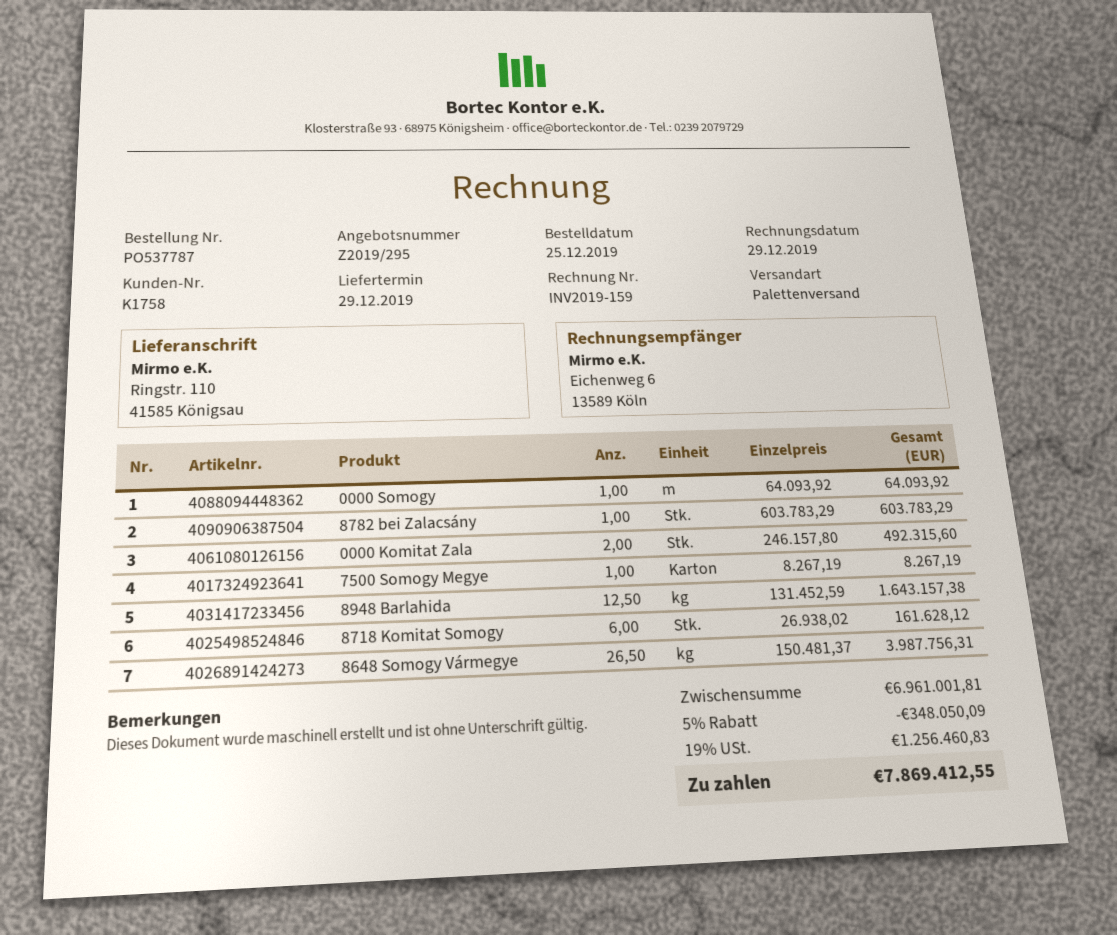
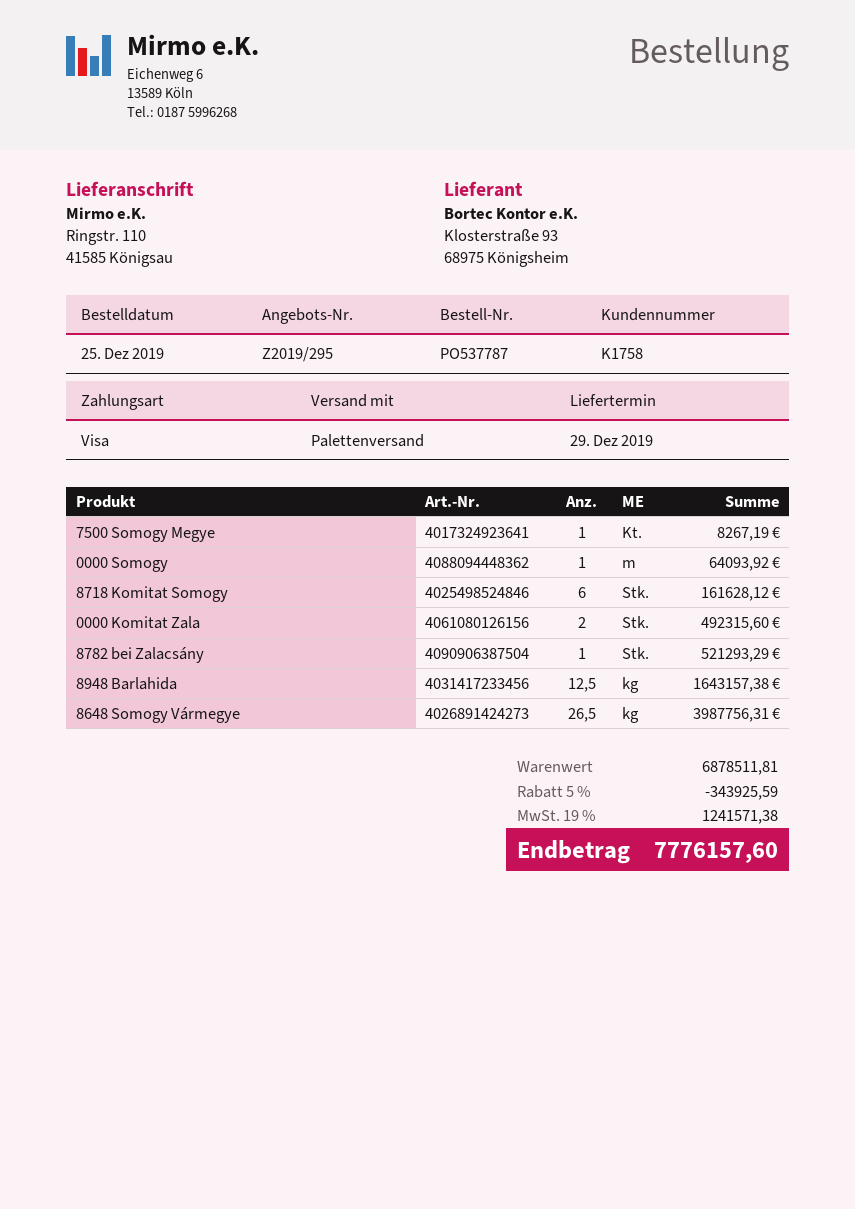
8782 bei Zalacsány: 1 for 603783.29 -> 1 for 521293.29
subtotal: 6961001.81 -> 6878511.81
discount: 5% = 348050.09 -> 5% = 343925.59
tax: 19% = 1256460.83 -> 19% = 1241571.38
total: 7869412.55 -> 7776157.60

